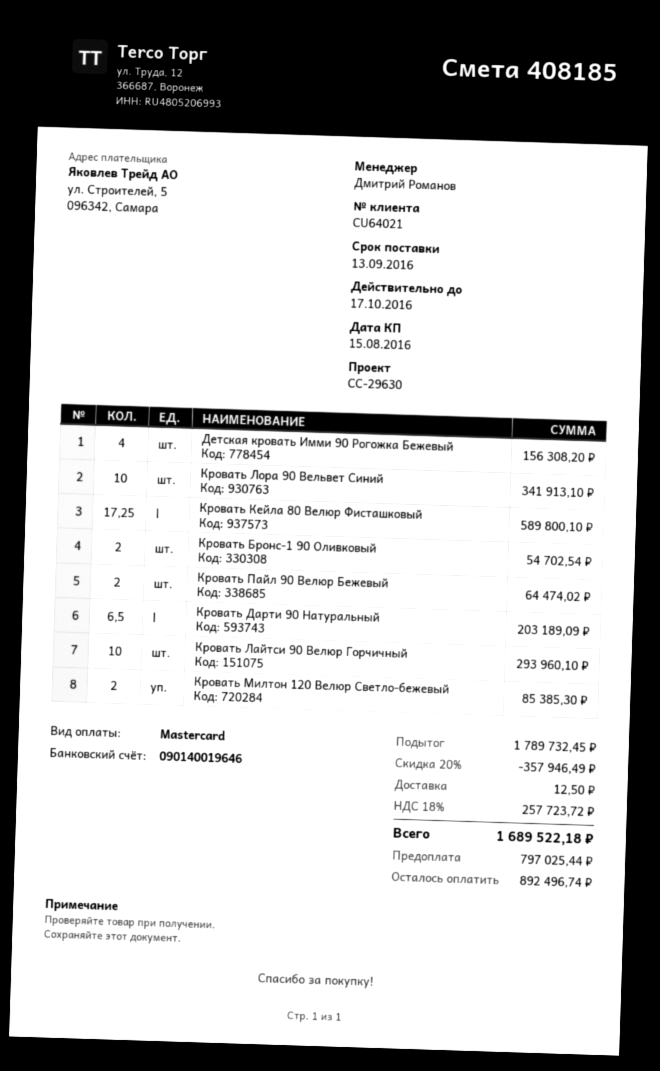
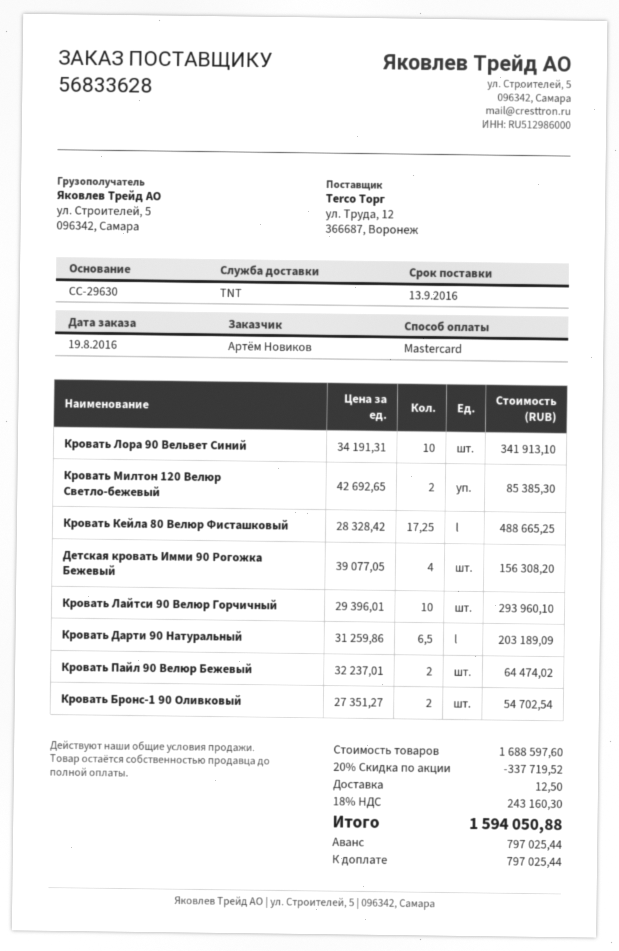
Кровать Кейла 80 Велюр Фисташковый: 17.25 for 589800.10 -> 17.25 for 488665.25
subtotal: 1789732.45 -> 1688597.60
discount: 20% = 357946.49 -> 20% = 337719.52
tax: 18% = 257723.72 -> 18% = 243160.30
total: 1689522.18 -> 1594050.88
balance: 892496.74 -> 797025.44

